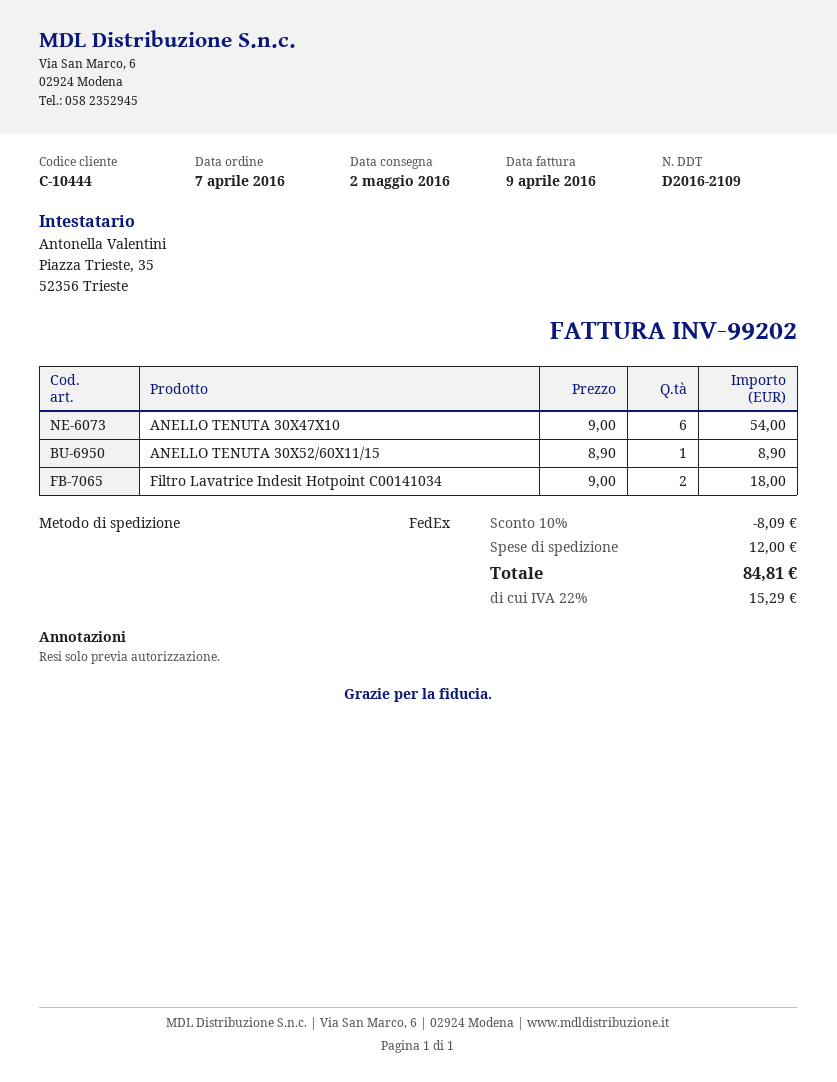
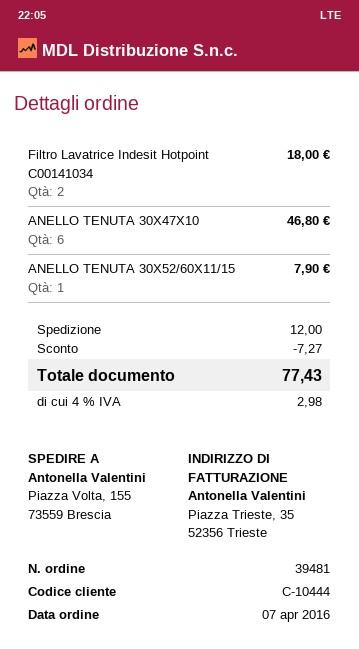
ANELLO TENUTA 30X47X10: 6 for 54.00 -> 6 for 46.80
ANELLO TENUTA 30X52/60X11/15: 1 for 8.90 -> 1 for 7.90
discount: 8.09 -> 7.27
tax: 22% = 15.29 -> 4% = 2.98
total: 84.81 -> 77.43

